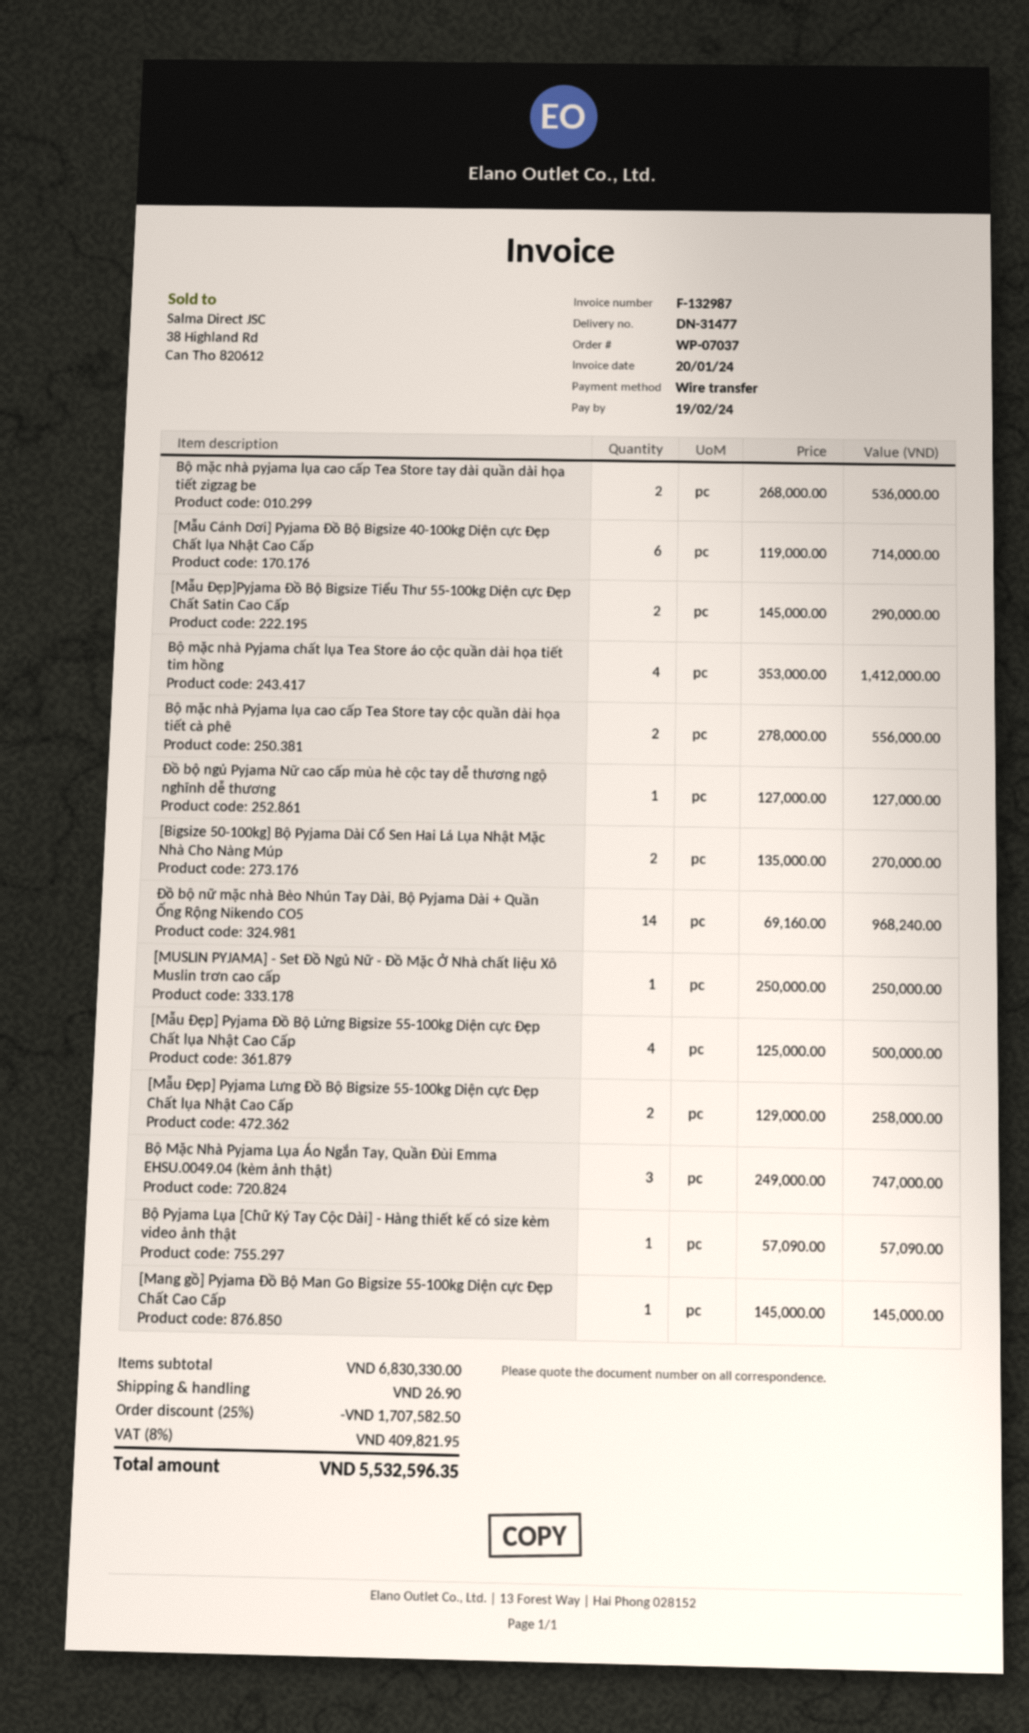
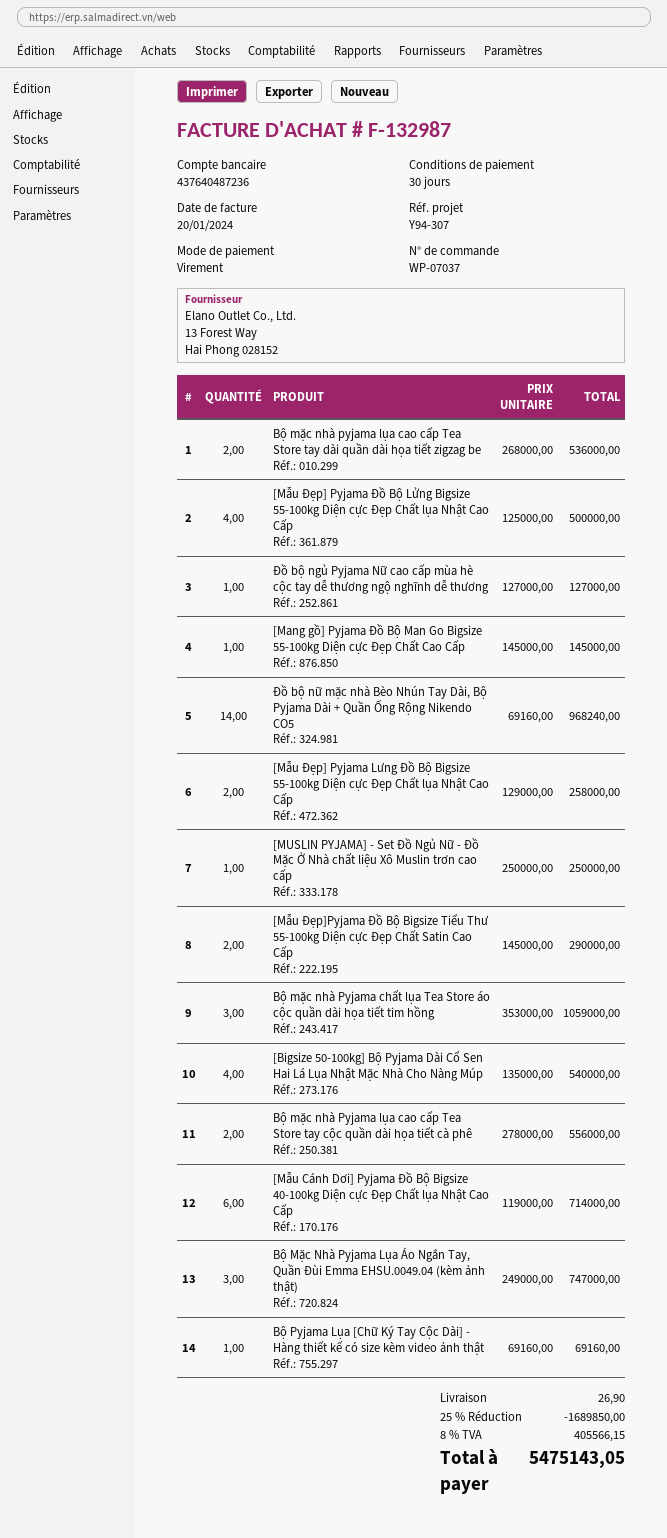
Bộ mặc nhà Pyjama chất lụa Tea Store áo cộc quần dài họa tiết tim hồng: 4 x 353000.00 = 1412000.00 -> 3 x 353000.00 = 1059000.00
[Bigsize 50-100kg] Bộ Pyjama Dài Cổ Sen Hai Lá Lụa Nhật Mặc Nhà Cho Nàng Múp: 2 x 135000.00 = 270000.00 -> 4 x 135000.00 = 540000.00
Bộ Pyjama Lụa [Chữ Ký Tay Cộc Dài] - Hàng thiết kế có size kèm video ảnh thật: 1 x 57090.00 = 57090.00 -> 1 x 69160.00 = 69160.00
discount: 25% = 1707582.50 -> 25% = 1689850.00
tax: 8% = 409821.95 -> 8% = 405566.15
total: 5532596.35 -> 5475143.05

